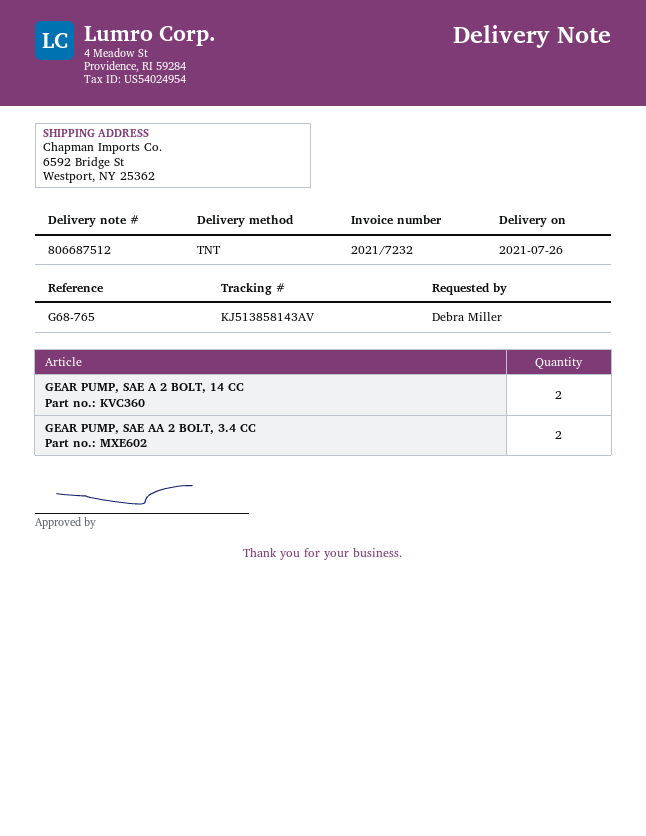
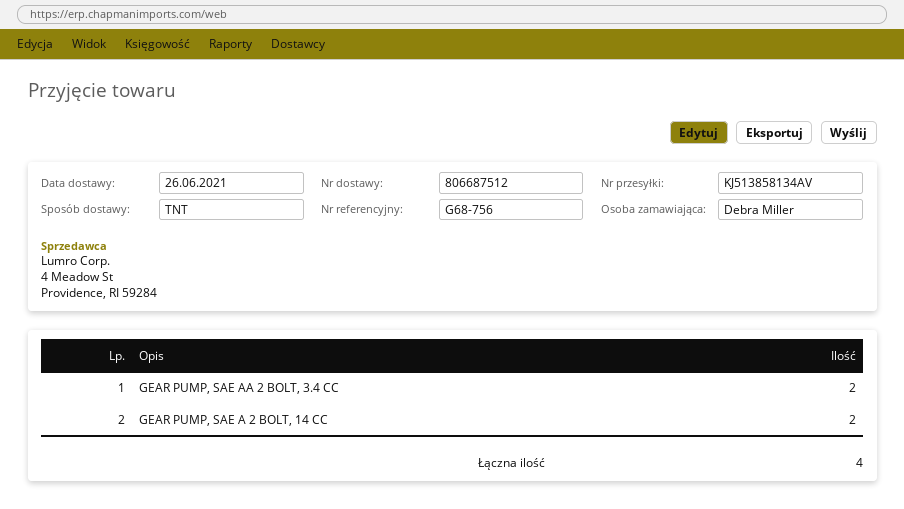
delivery date: 2021-07-26 -> 2021-06-26
reference: G68-765 -> G68-756
tracking number: KJ513858143AV -> KJ513858134AV

